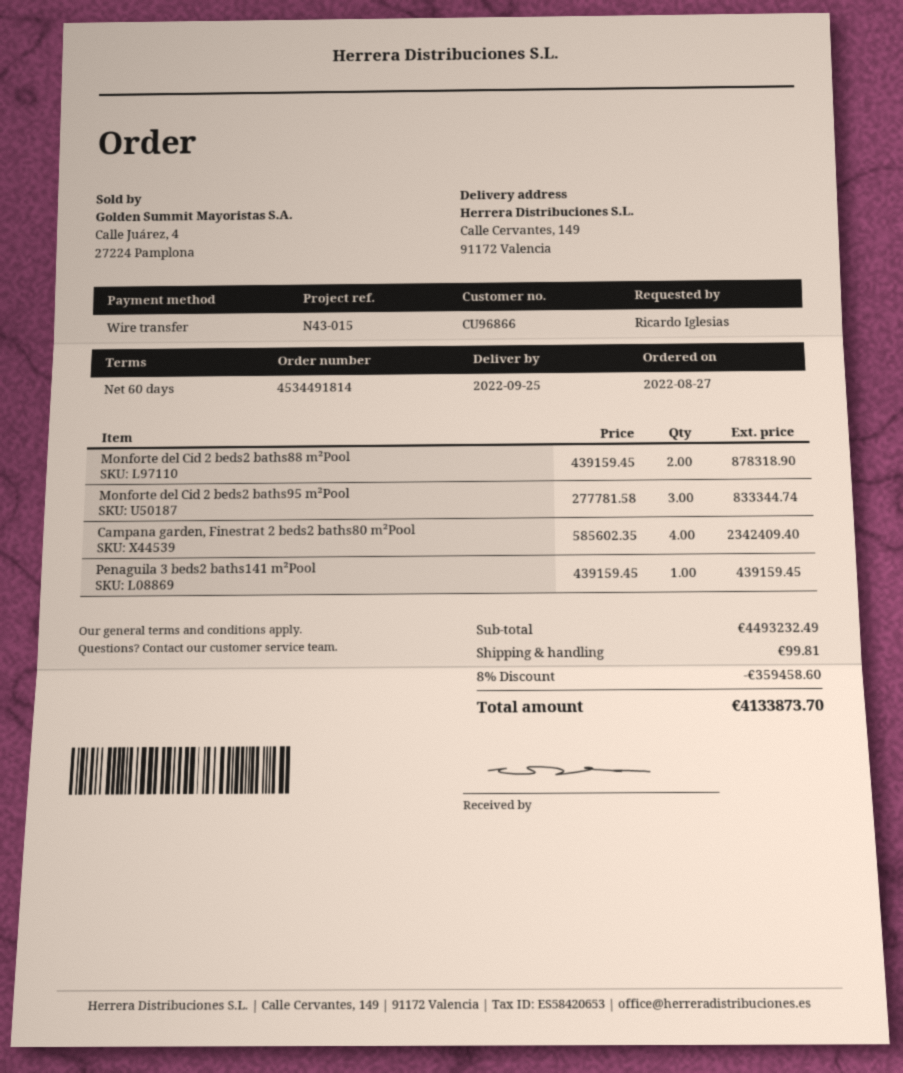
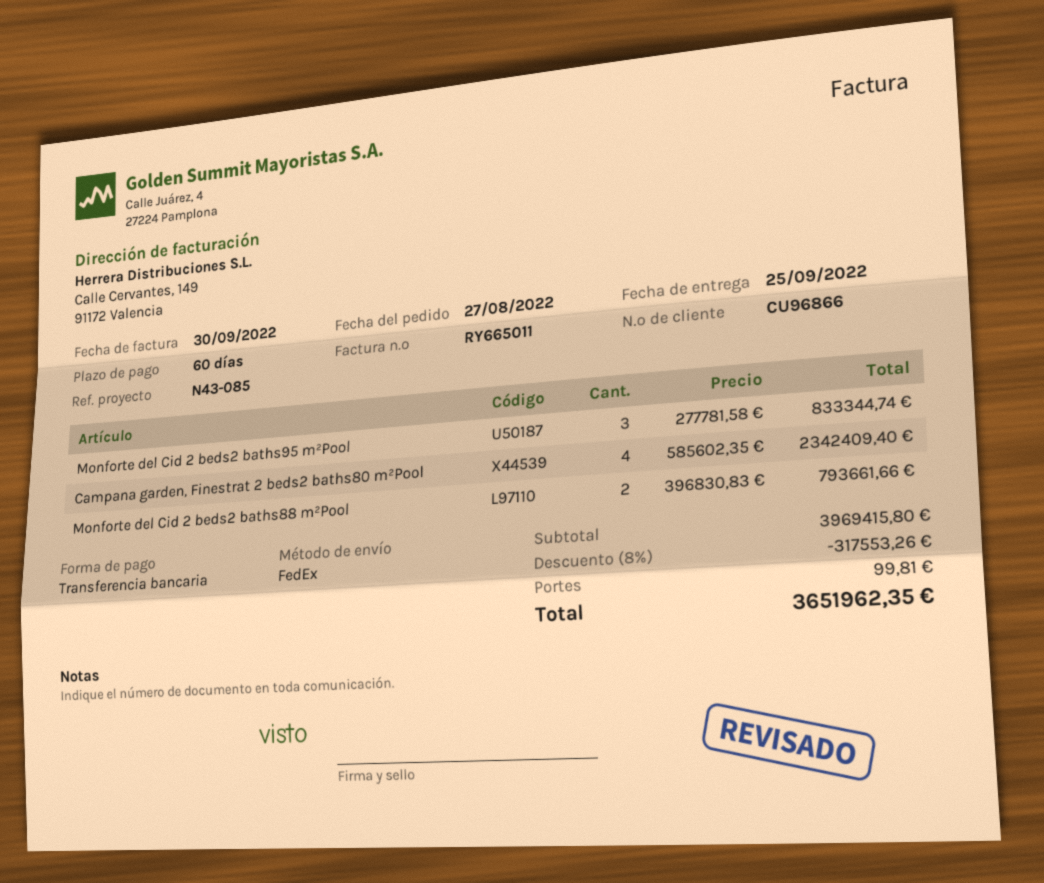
reference: N43-015 -> N43-085
Monforte del Cid 2 beds2 baths88 m²Pool: 2 x 439159.45 = 878318.90 -> 2 x 396830.83 = 793661.66
Penaguila 3 beds2 baths141 m²Pool: 1 x 439159.45 = 439159.45 -> none
subtotal: 4493232.49 -> 3969415.80
discount: 8% = 359458.60 -> 8% = 317553.26
total: 4133873.70 -> 3651962.35

